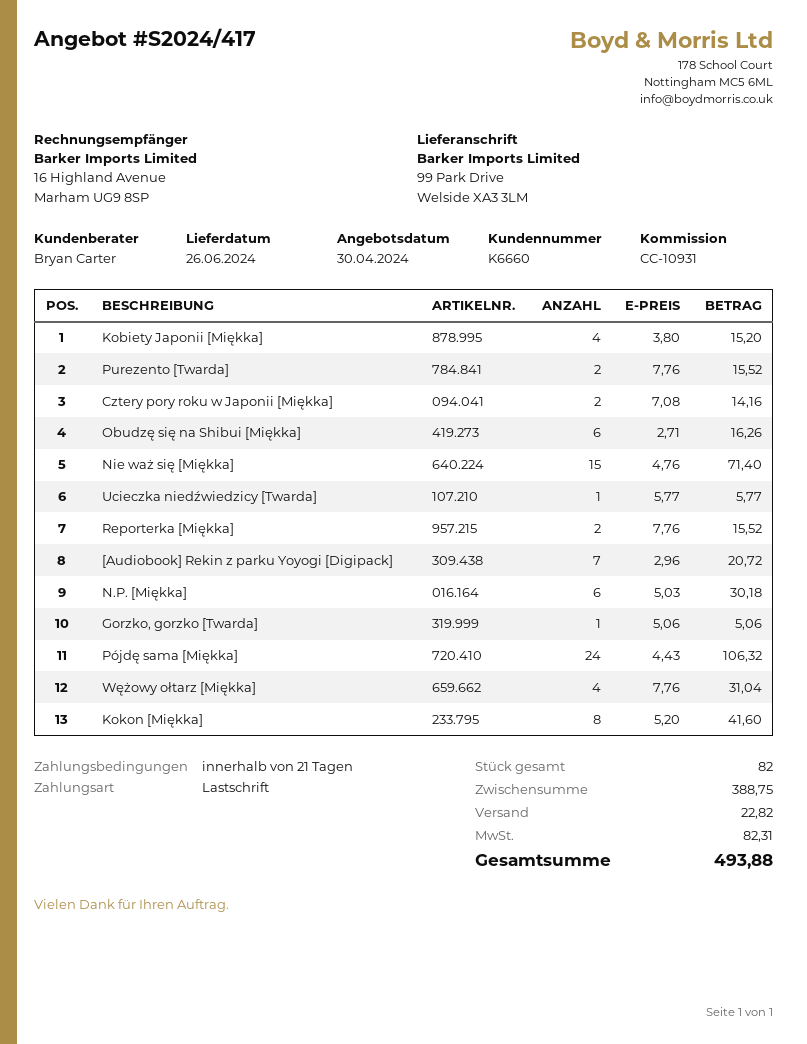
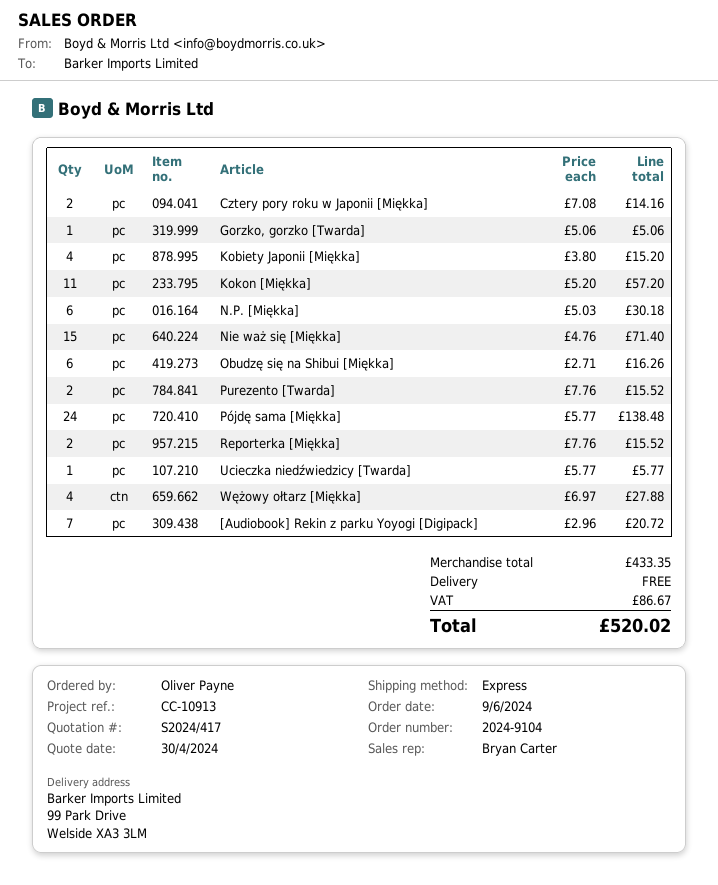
reference: CC-10931 -> CC-10913
Pójdę sama [Miękka]: 24 x 4.43 = 106.32 -> 24 x 5.77 = 138.48
Wężowy ołtarz [Miękka]: 4 x 7.76 = 31.04 -> 4 x 6.97 = 27.88
Kokon [Miękka]: 8 x 5.20 = 41.60 -> 11 x 5.20 = 57.20
subtotal: 388.75 -> 433.35
shipping: 22.82 -> 0.00
tax: 82.31 -> 86.67
total: 493.88 -> 520.02

